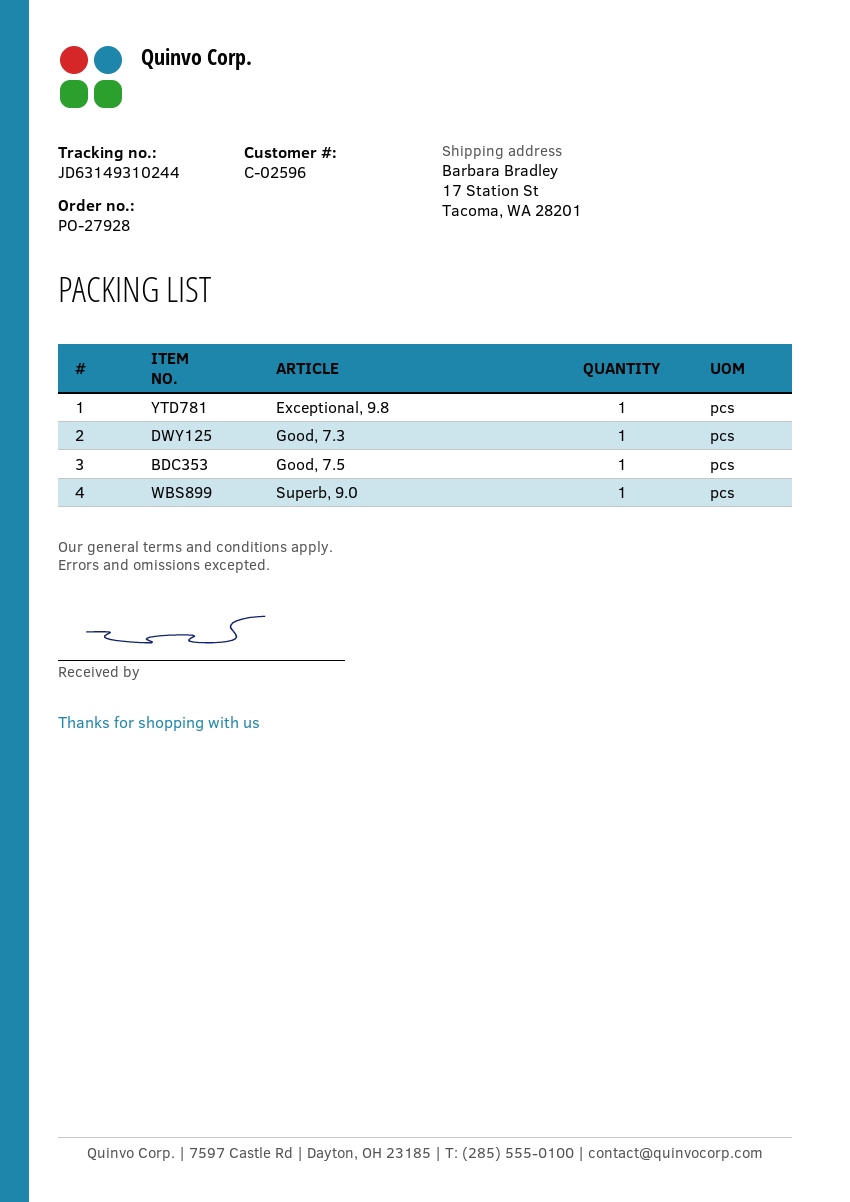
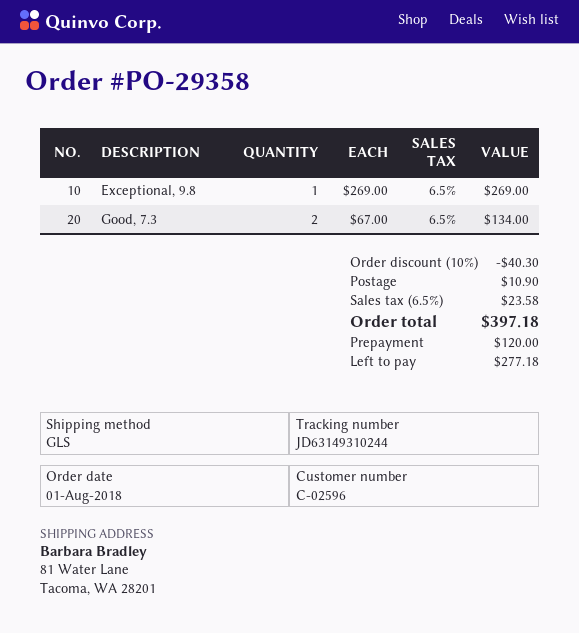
order number: PO-27928 -> PO-29358
ship to: 17 Station St, Tacoma, WA 28201 -> 81 Water Lane, Tacoma, WA 28201
Good, 7.3: 1 -> 2
Good, 7.5: 1 -> none
Superb, 9.0: 1 -> none

